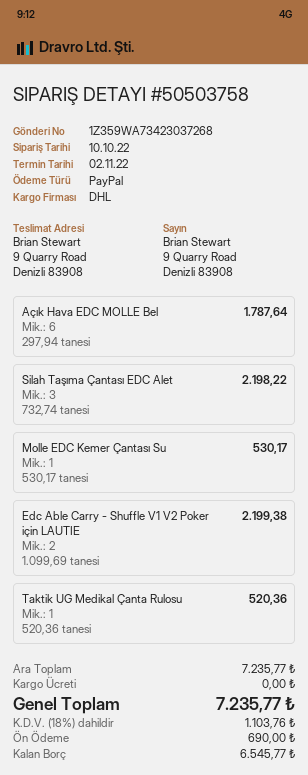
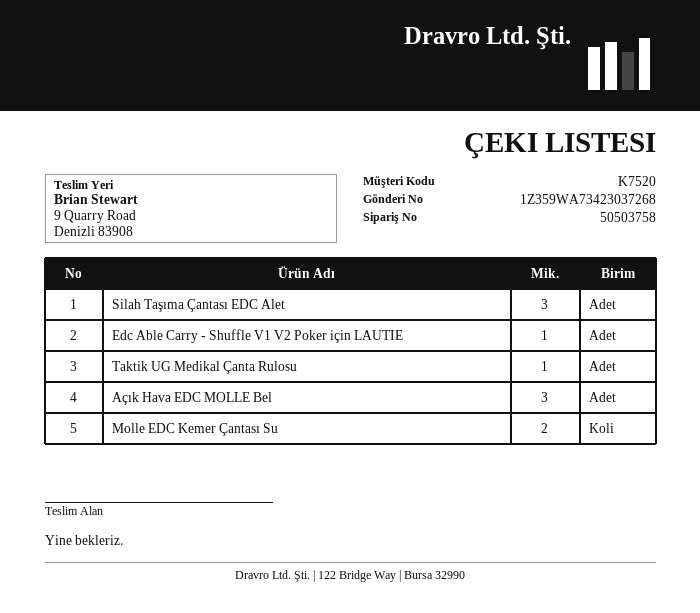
Açık Hava EDC MOLLE Bel: 6 -> 3
Molle EDC Kemer Çantası Su: 1 -> 2
Edc Able Carry - Shuffle V1 V2 Poker için LAUTIE: 2 -> 1

